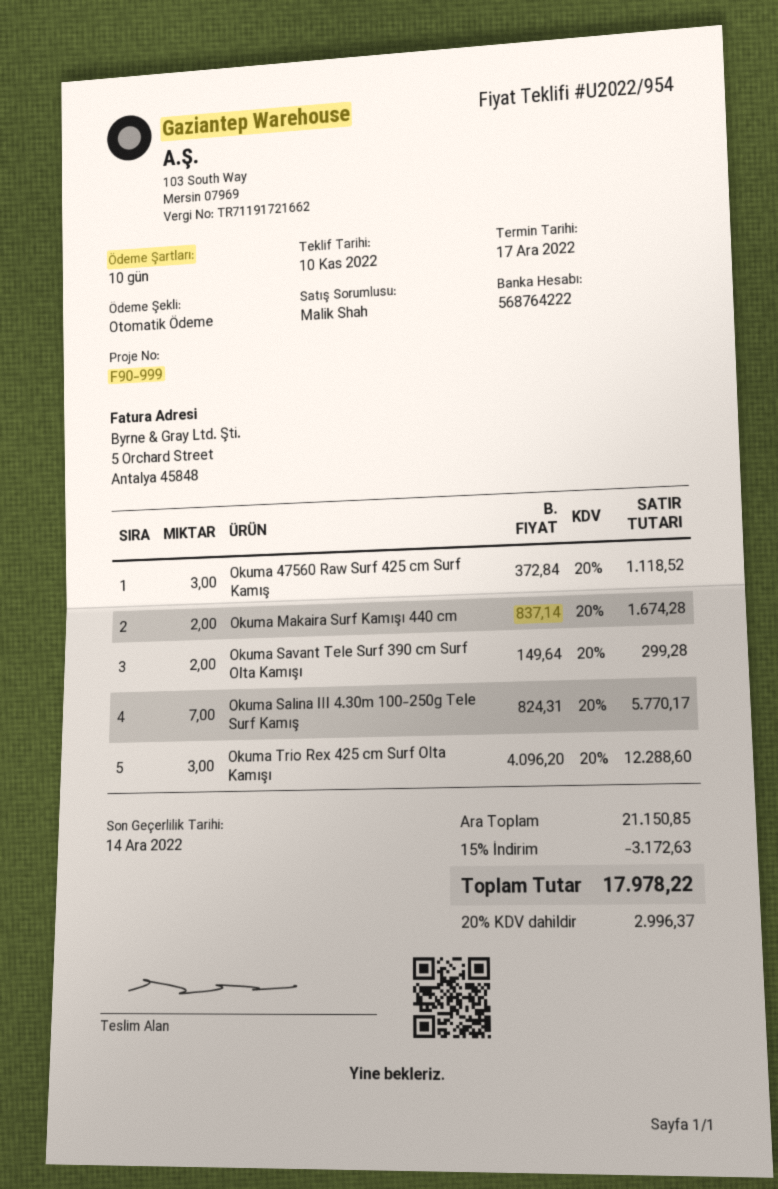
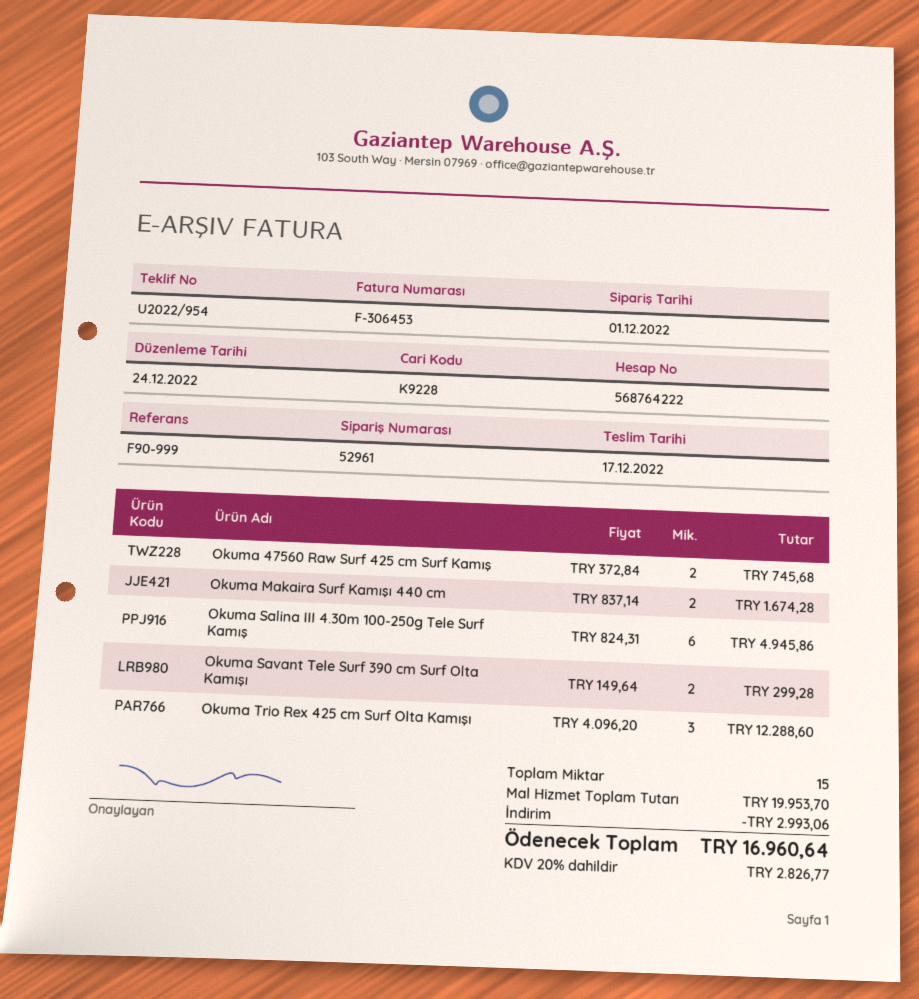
Okuma 47560 Raw Surf 425 cm Surf Kamış: 3 x 372.84 = 1118.52 -> 2 x 372.84 = 745.68
Okuma Salina III 4.30m 100-250g Tele Surf Kamış: 7 x 824.31 = 5770.17 -> 6 x 824.31 = 4945.86
subtotal: 21150.85 -> 19953.70
discount: 3172.63 -> 2993.06
tax: 20% = 2996.37 -> 20% = 2826.77
total: 17978.22 -> 16960.64

